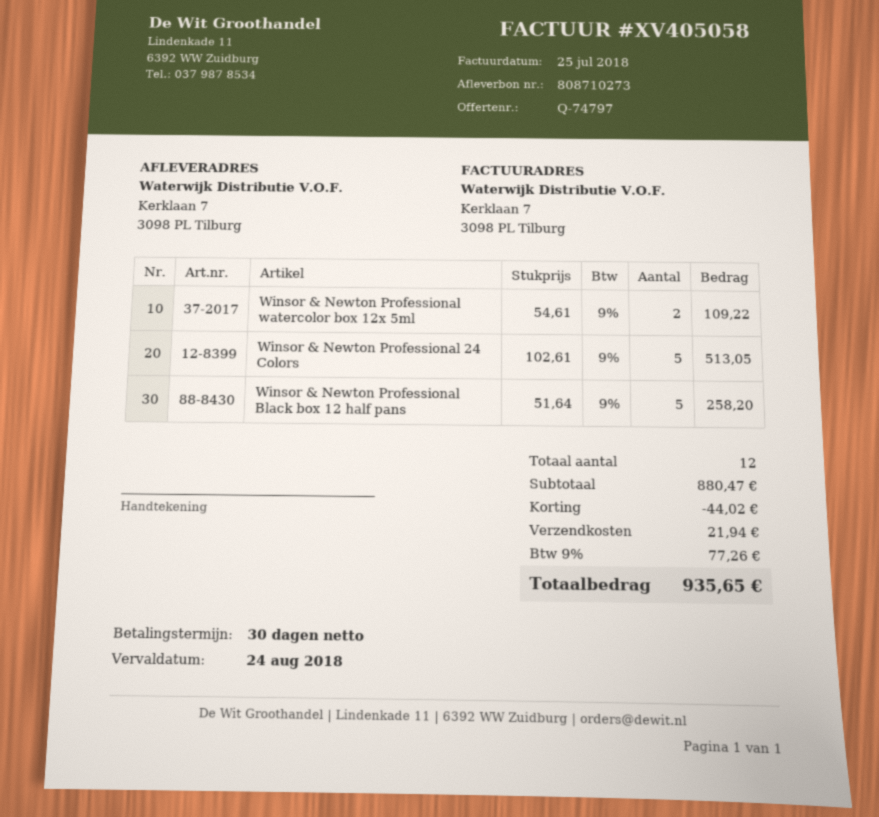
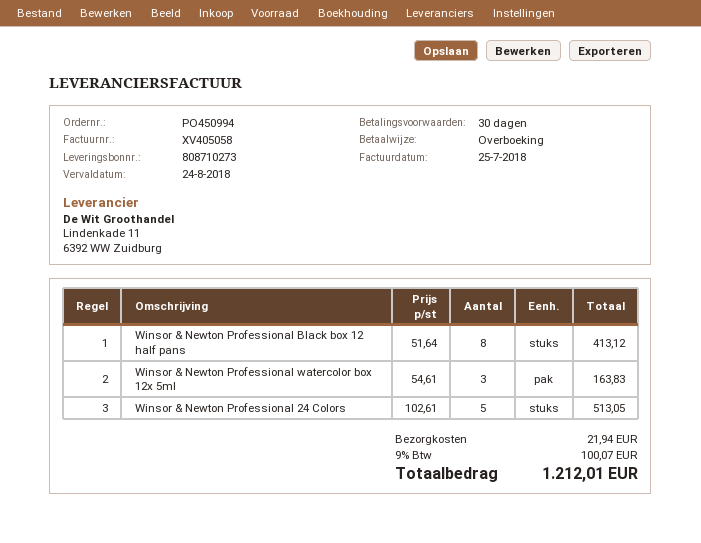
Winsor & Newton Professional watercolor box 12x 5ml: 2 x 54.61 = 109.22 -> 3 x 54.61 = 163.83
Winsor & Newton Professional Black box 12 half pans: 5 x 51.64 = 258.20 -> 8 x 51.64 = 413.12
discount: 44.02 -> none
tax: 9% = 77.26 -> 9% = 100.07
total: 935.65 -> 1212.01

